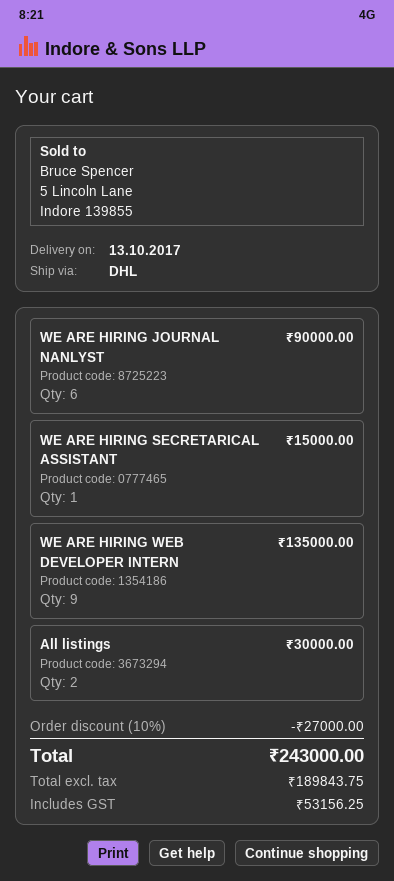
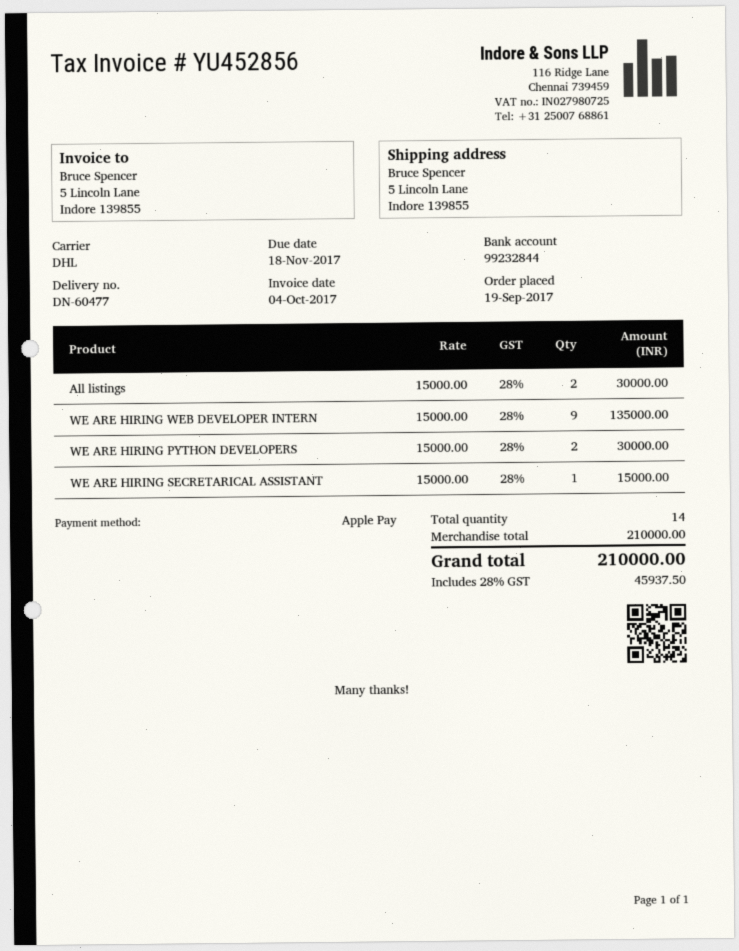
WE ARE HIRING JOURNAL NANLYST: 6 for 90000.00 -> none
WE ARE HIRING PYTHON DEVELOPERS: none -> 2 for 30000.00
discount: 10% = 27000.00 -> none
tax: 53156.25 -> 45937.50
total: 243000.00 -> 210000.00

